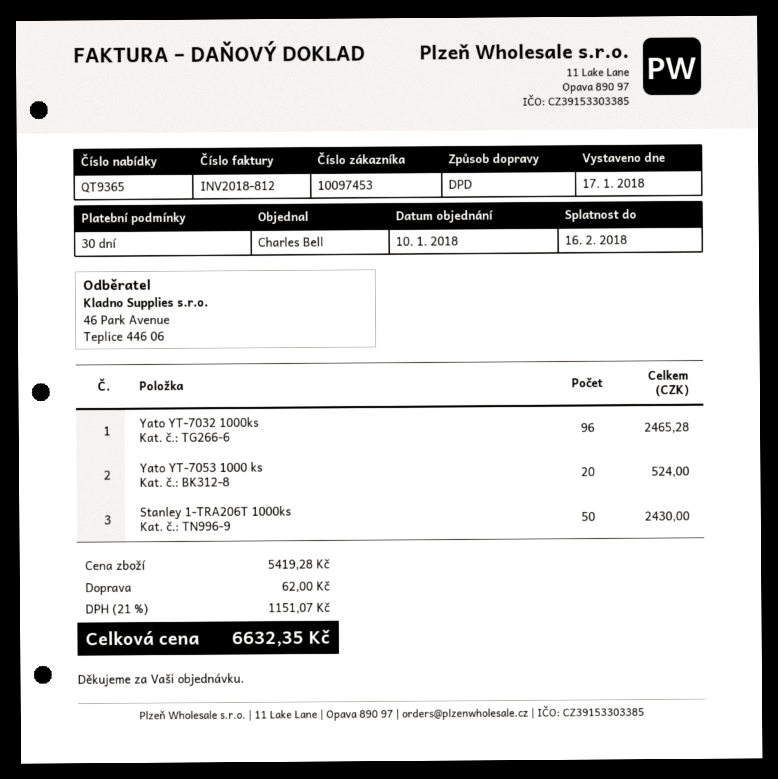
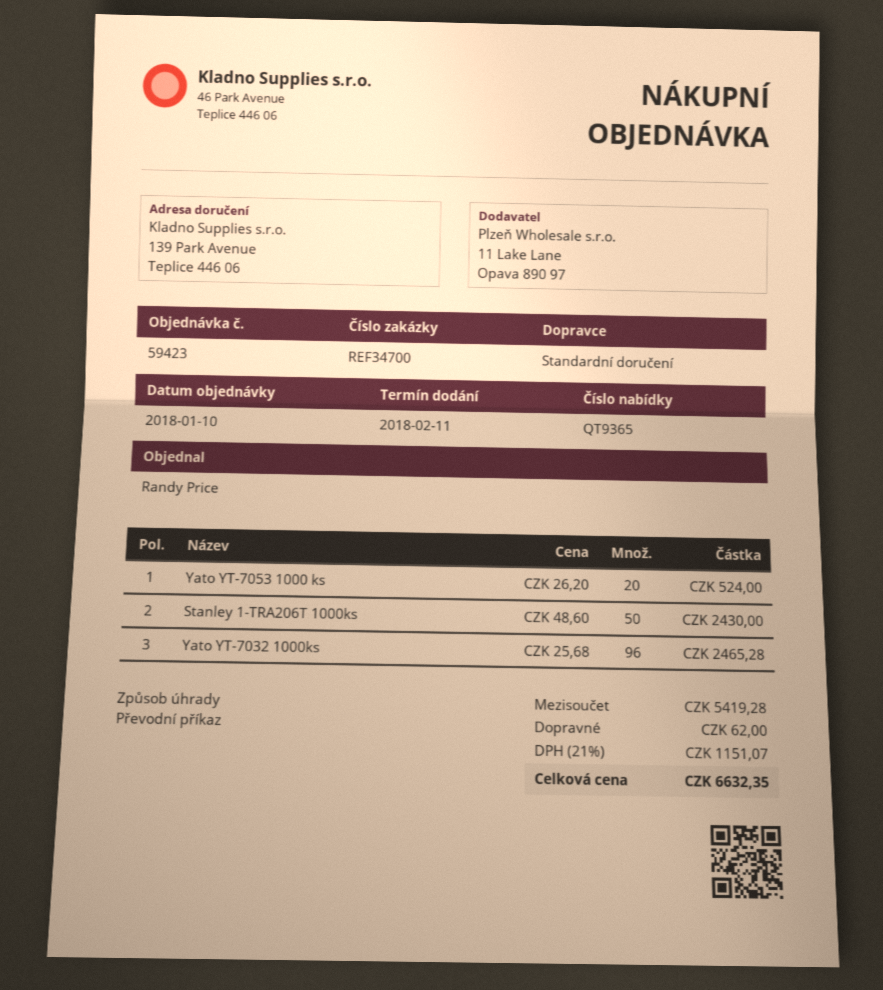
ordered by: Charles Bell -> Randy Price
shipping method: DPD -> standard

